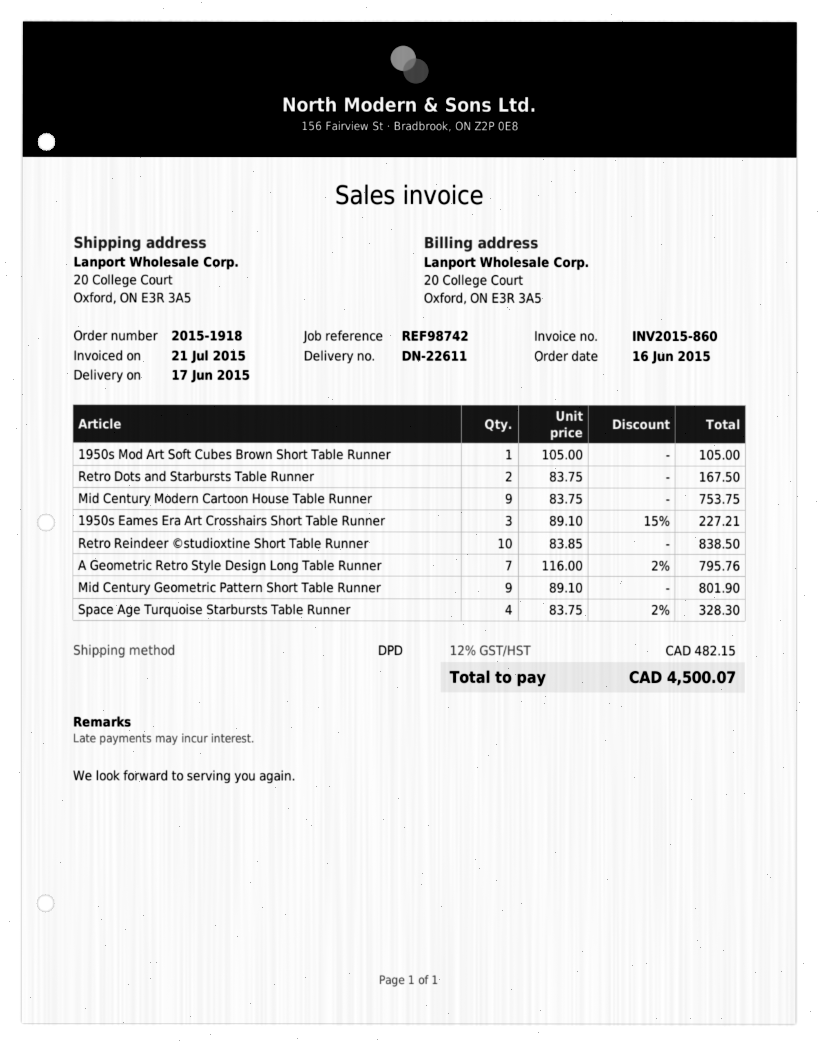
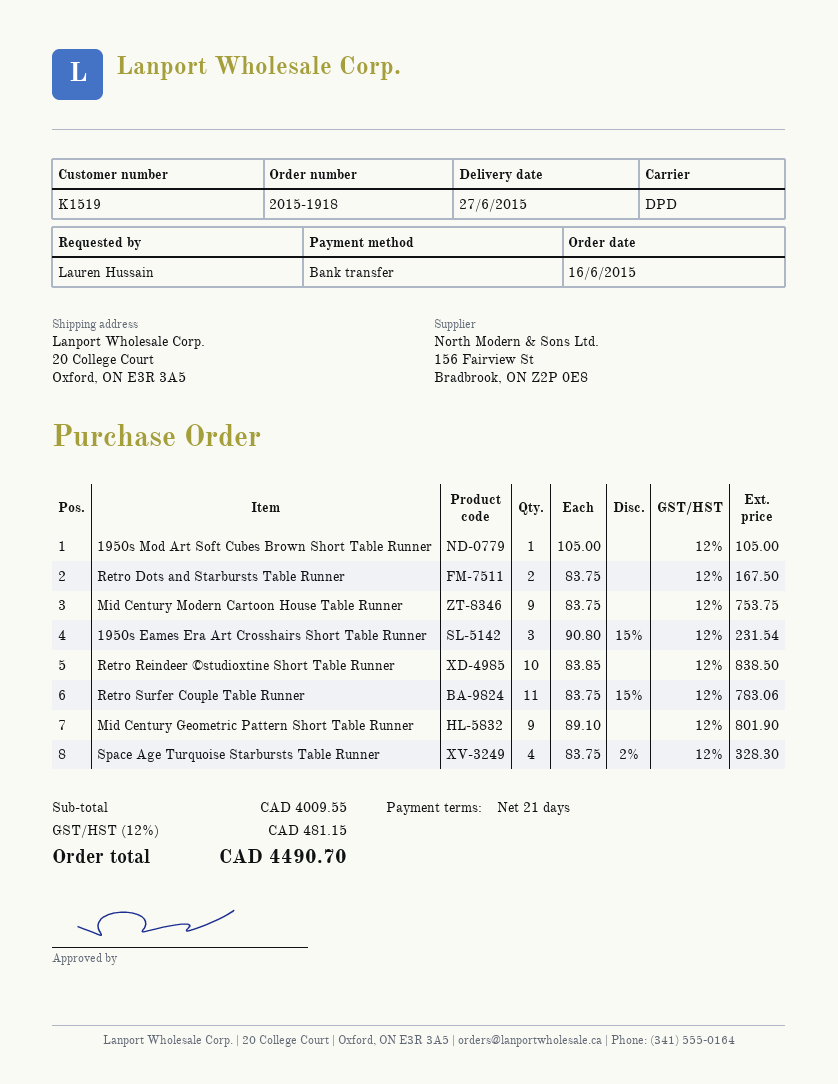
delivery date: 2015-06-17 -> 2015-06-27
1950s Eames Era Art Crosshairs Short Table Runner: 3 x 89.10 - 15% = 227.21 -> 3 x 90.80 - 15% = 231.54
A Geometric Retro Style Design Long Table Runner: 7 x 116.00 - 2% = 795.76 -> none
Retro Surfer Couple Table Runner: none -> 11 x 83.75 - 15% = 783.06
tax: 12% = 482.15 -> 12% = 481.15
total: 4500.07 -> 4490.70

